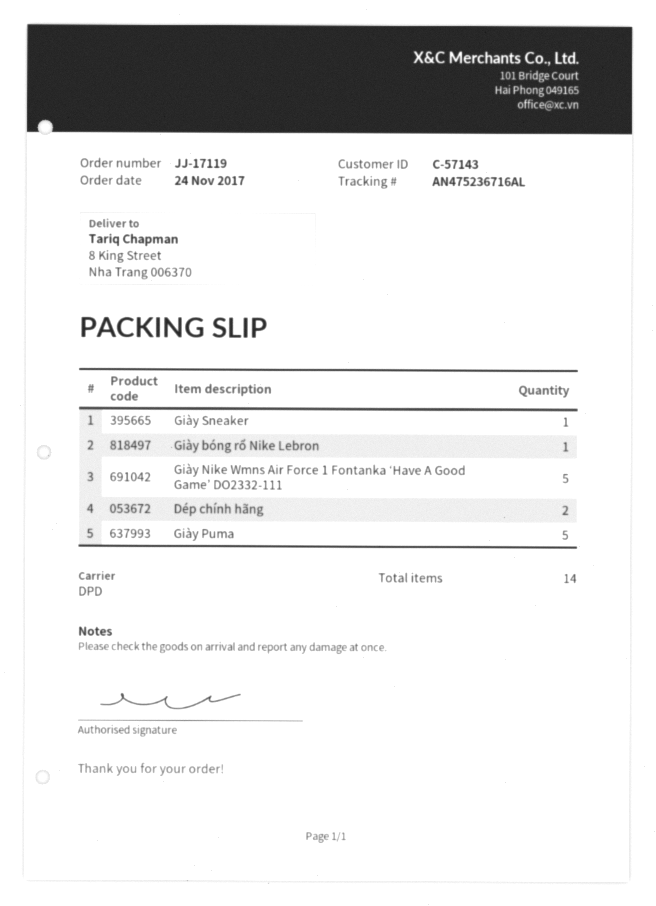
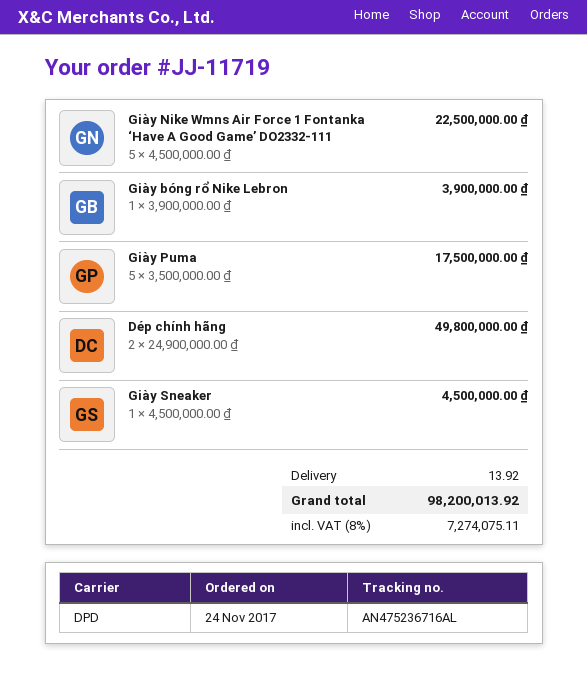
order number: JJ-17119 -> JJ-11719

